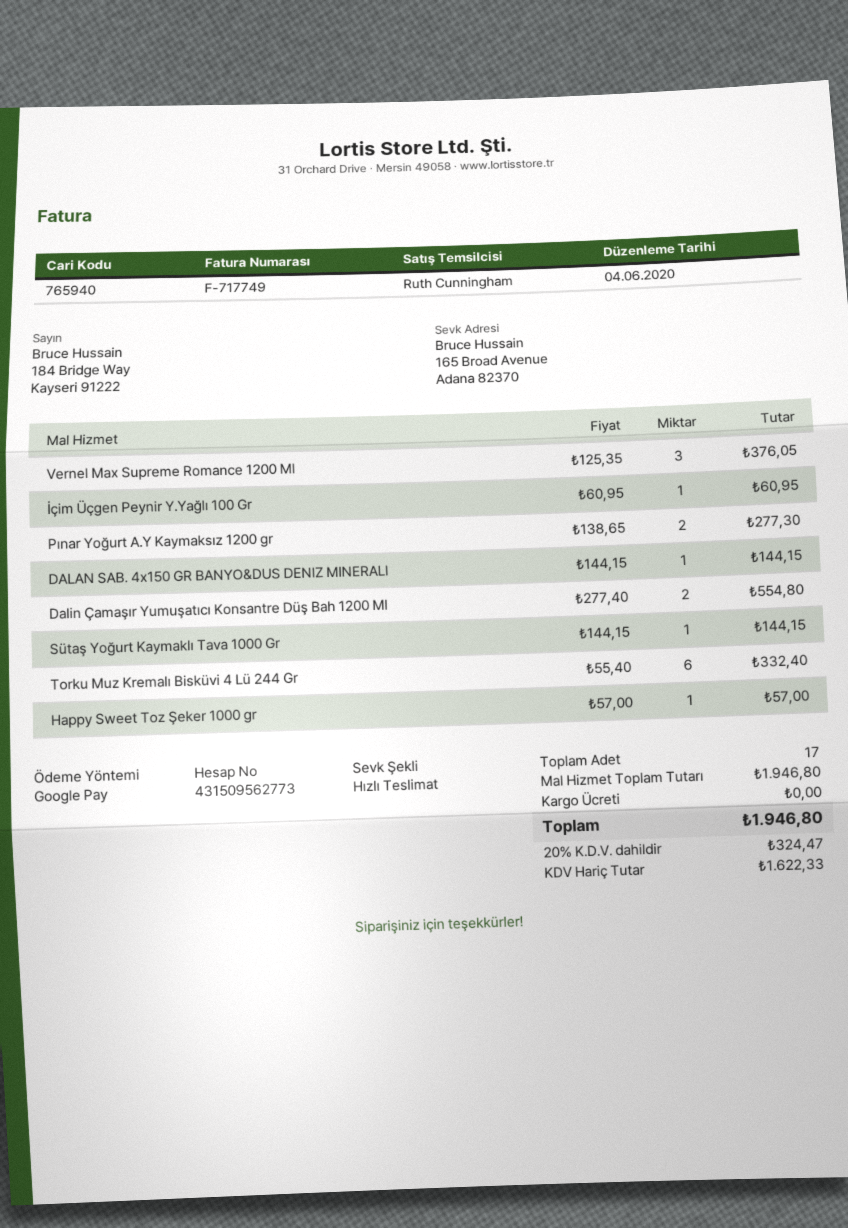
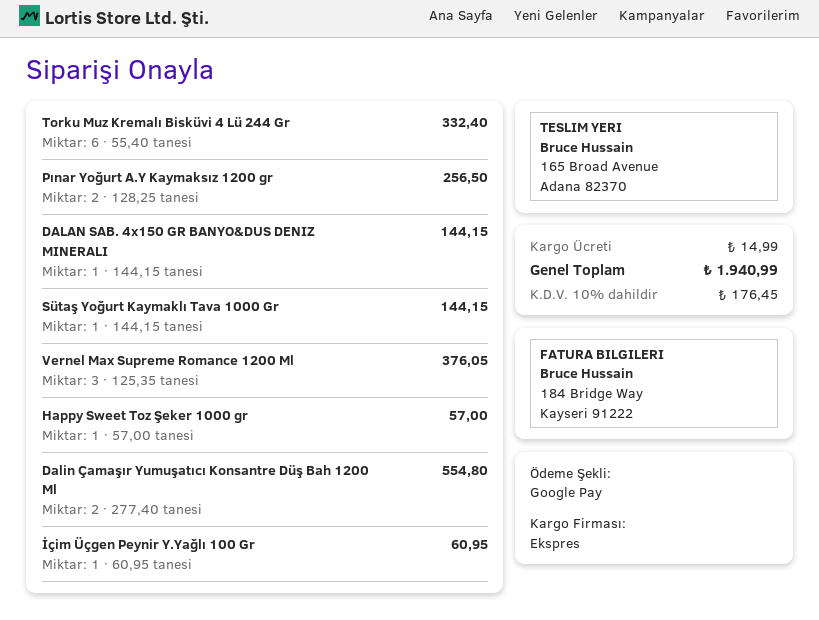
Pınar Yoğurt A.Y Kaymaksız 1200 gr: 2 x 138.65 = 277.30 -> 2 x 128.25 = 256.50
shipping: 0.00 -> 14.99
tax: 20% = 324.47 -> 10% = 176.45
total: 1946.80 -> 1940.99

